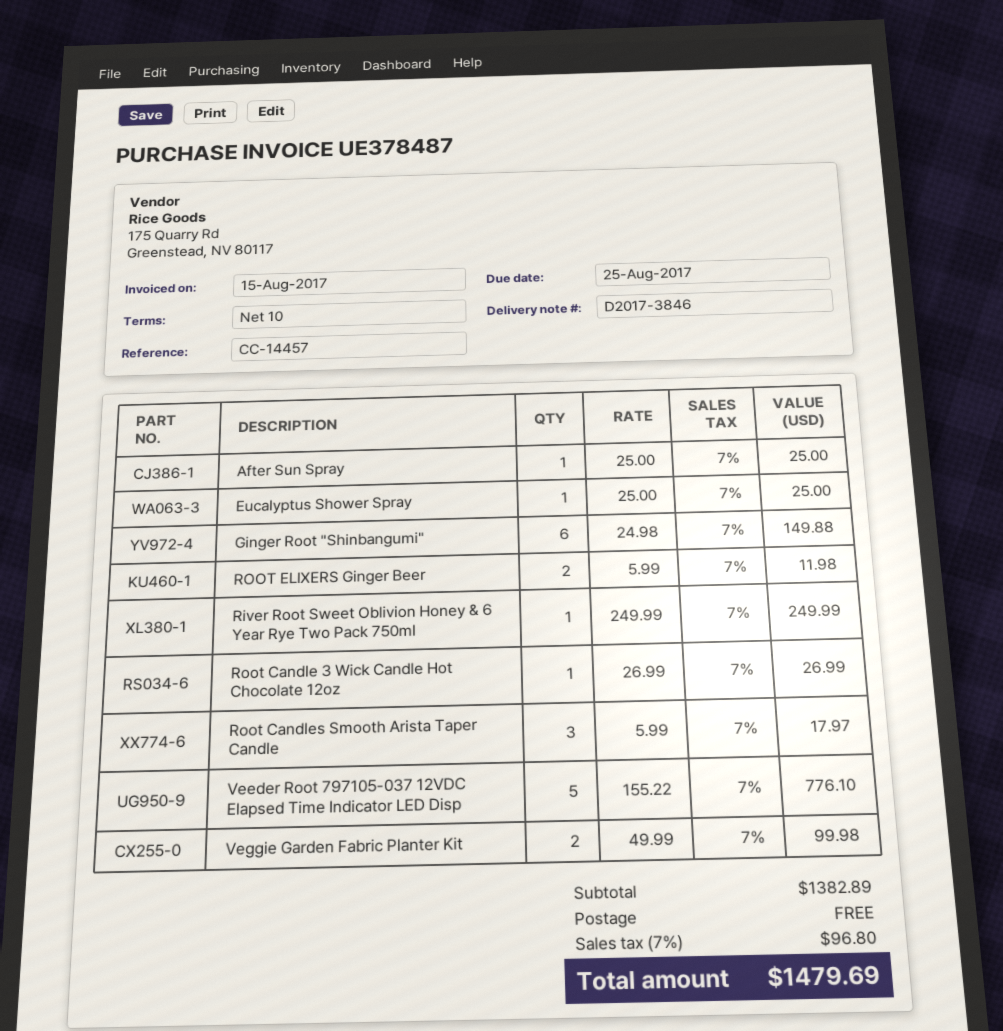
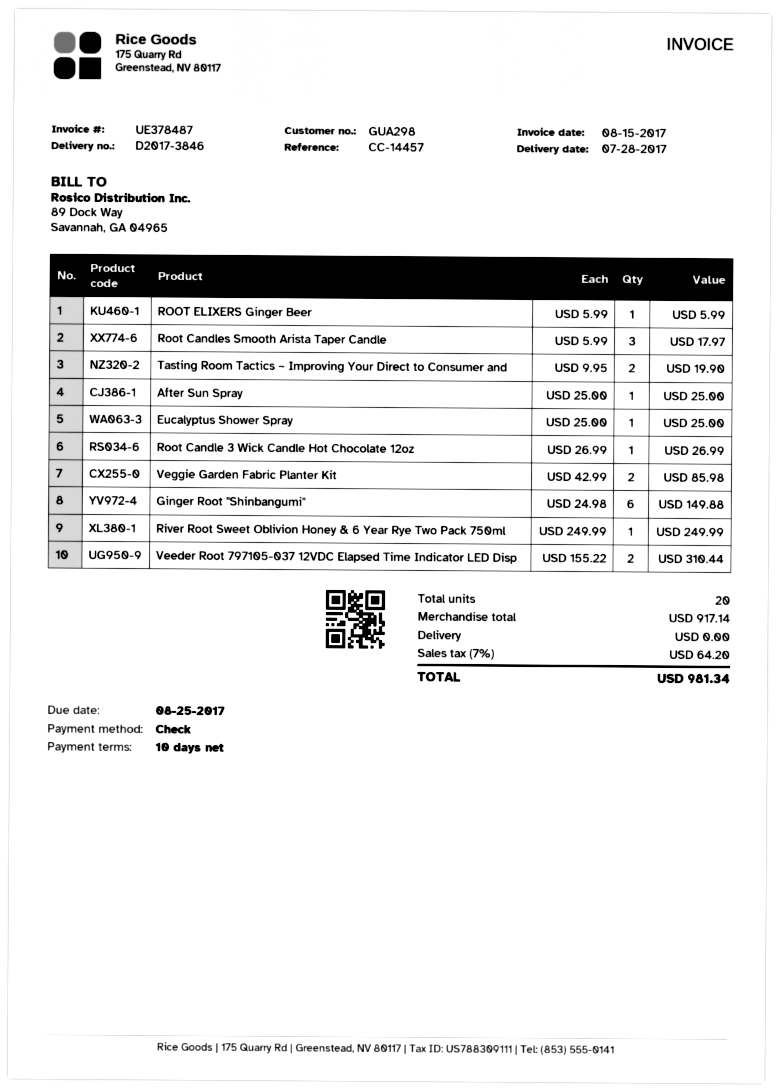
ROOT ELIXERS Ginger Beer: 2 x 5.99 = 11.98 -> 1 x 5.99 = 5.99
Veeder Root 797105-037 12VDC Elapsed Time Indicator LED Disp: 5 x 155.22 = 776.10 -> 2 x 155.22 = 310.44
Veggie Garden Fabric Planter Kit: 2 x 49.99 = 99.98 -> 2 x 42.99 = 85.98
Tasting Room Tactics ~ Improving Your Direct to Consumer and: none -> 2 x 9.95 = 19.90
subtotal: 1382.89 -> 917.14
tax: 7% = 96.80 -> 7% = 64.20
total: 1479.69 -> 981.34

